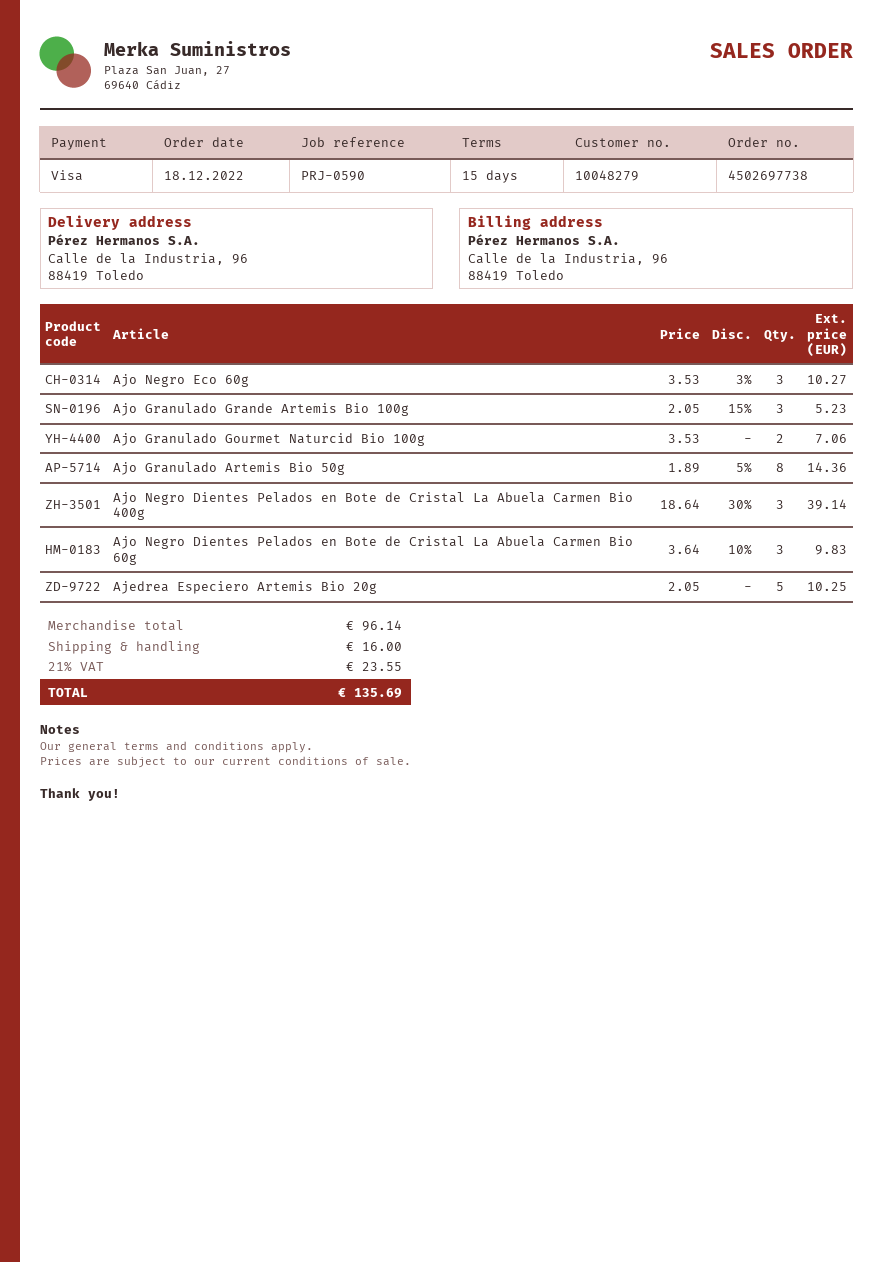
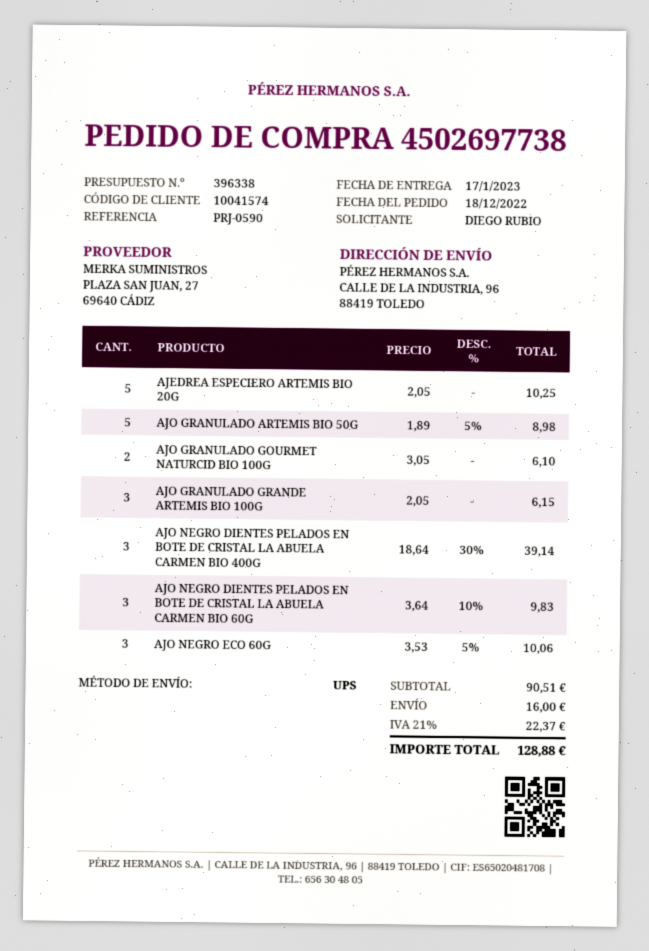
customer number: 10048279 -> 10041574
Ajo Negro Eco 60g: 3 x 3.53 - 3% = 10.27 -> 3 x 3.53 - 5% = 10.06
Ajo Granulado Grande Artemis Bio 100g: 3 x 2.05 - 15% = 5.23 -> 3 x 2.05 = 6.15
Ajo Granulado Gourmet Naturcid Bio 100g: 2 x 3.53 = 7.06 -> 2 x 3.05 = 6.10
Ajo Granulado Artemis Bio 50g: 8 x 1.89 - 5% = 14.36 -> 5 x 1.89 - 5% = 8.98
subtotal: 96.14 -> 90.51
tax: 21% = 23.55 -> 21% = 22.37
total: 135.69 -> 128.88

